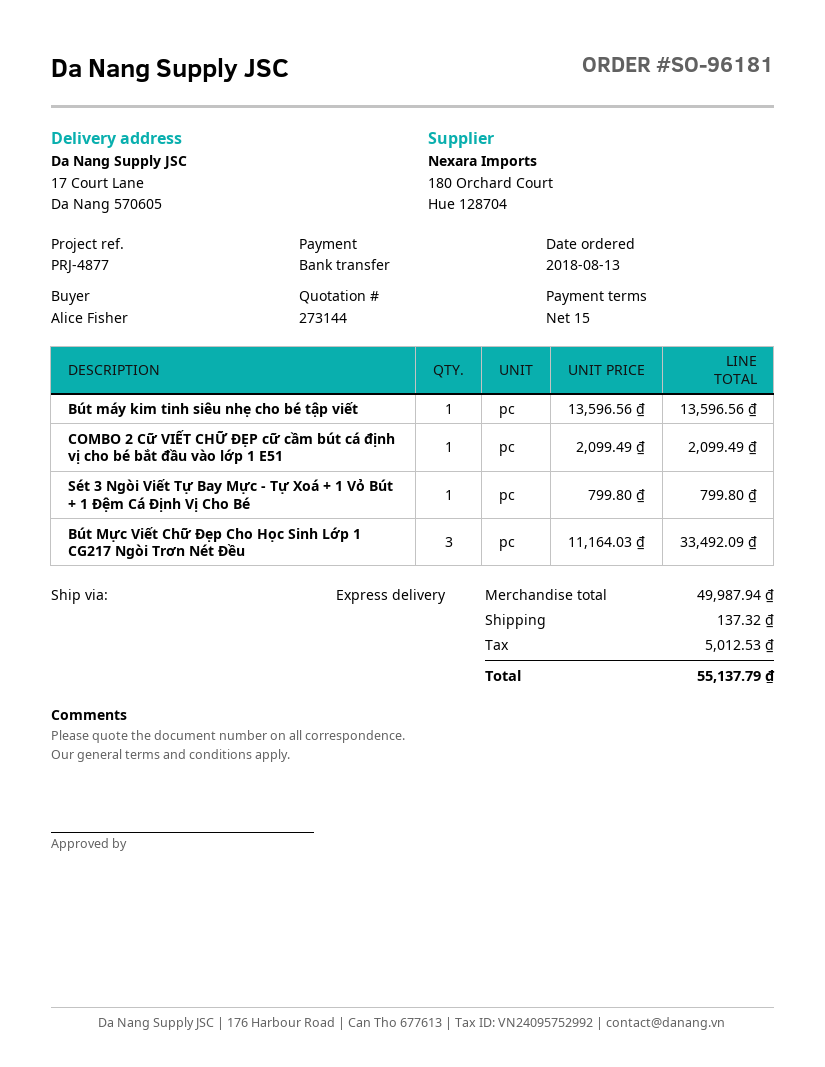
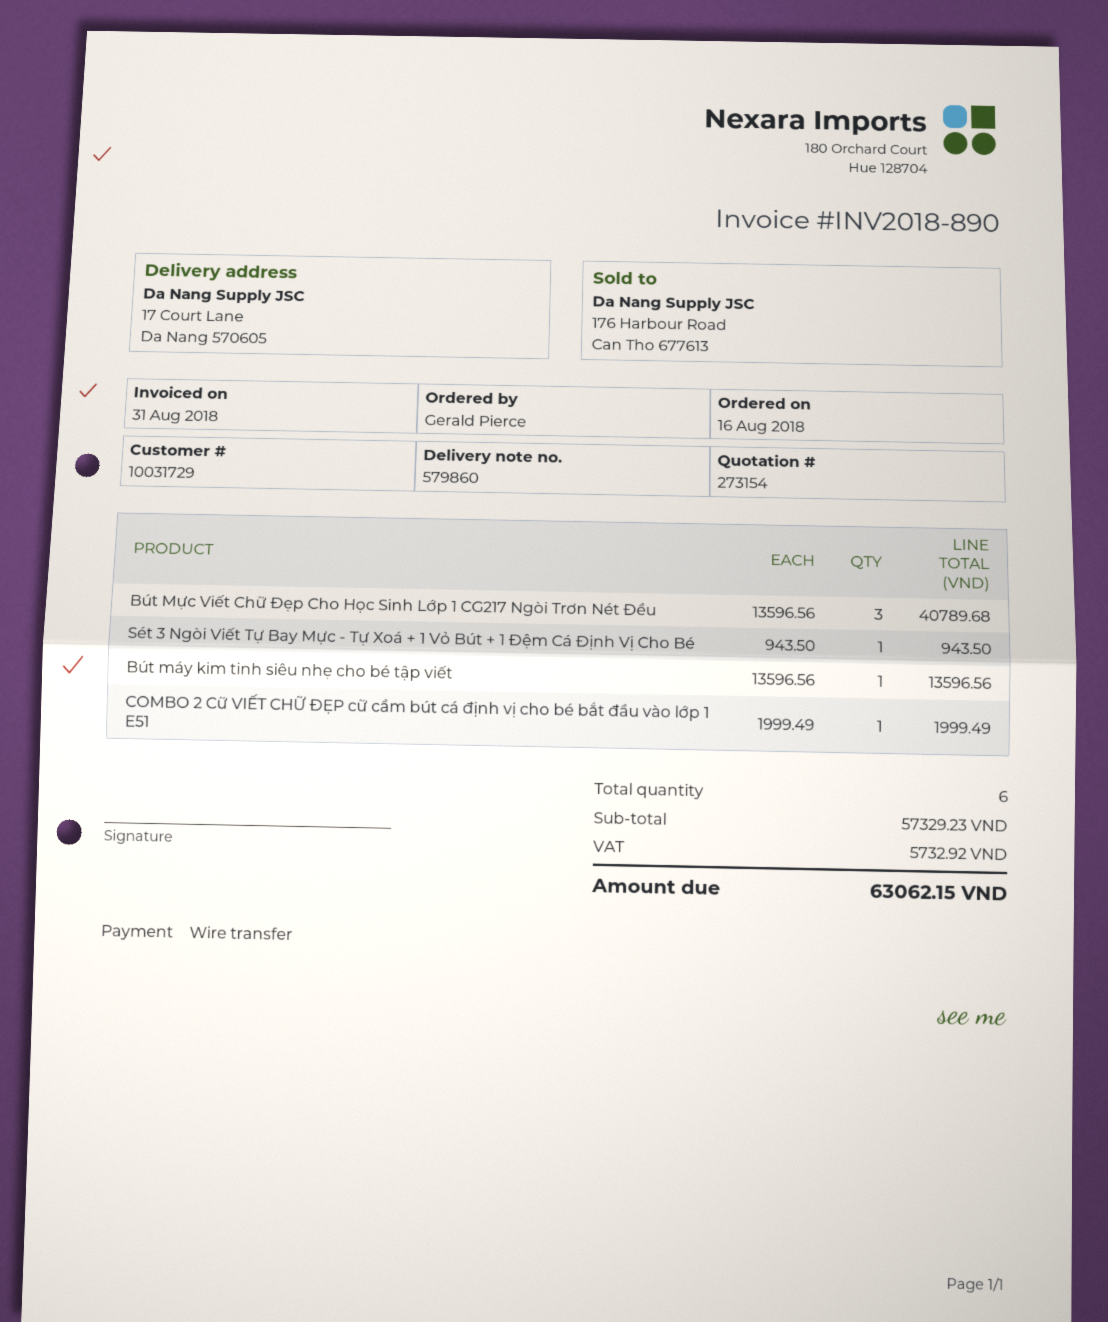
quote number: 273144 -> 273154
order date: 2018-08-13 -> 2018-08-16
ordered by: Alice Fisher -> Gerald Pierce
COMBO 2 Cữ VIẾT CHỮ ĐẸP cữ cầm bút cá định vị cho bé bắt đầu vào lớp 1 E51: 1 x 2099.49 = 2099.49 -> 1 x 1999.49 = 1999.49
Sét 3 Ngòi Viết Tự Bay Mực - Tự Xoá + 1 Vỏ Bút + 1 Đệm Cá Định Vị Cho Bé: 1 x 799.80 = 799.80 -> 1 x 943.50 = 943.50
Bút Mực Viết Chữ Đẹp Cho Học Sinh Lớp 1 CG217 Ngòi Trơn Nét Đều: 3 x 11164.03 = 33492.09 -> 3 x 13596.56 = 40789.68
subtotal: 49987.94 -> 57329.23
shipping: 137.32 -> none
tax: 5012.53 -> 5732.92
total: 55137.79 -> 63062.15

